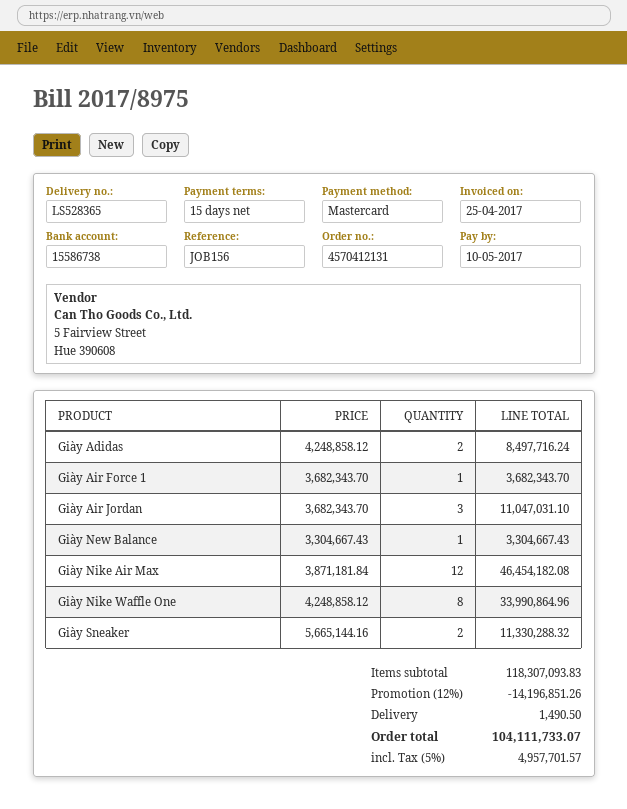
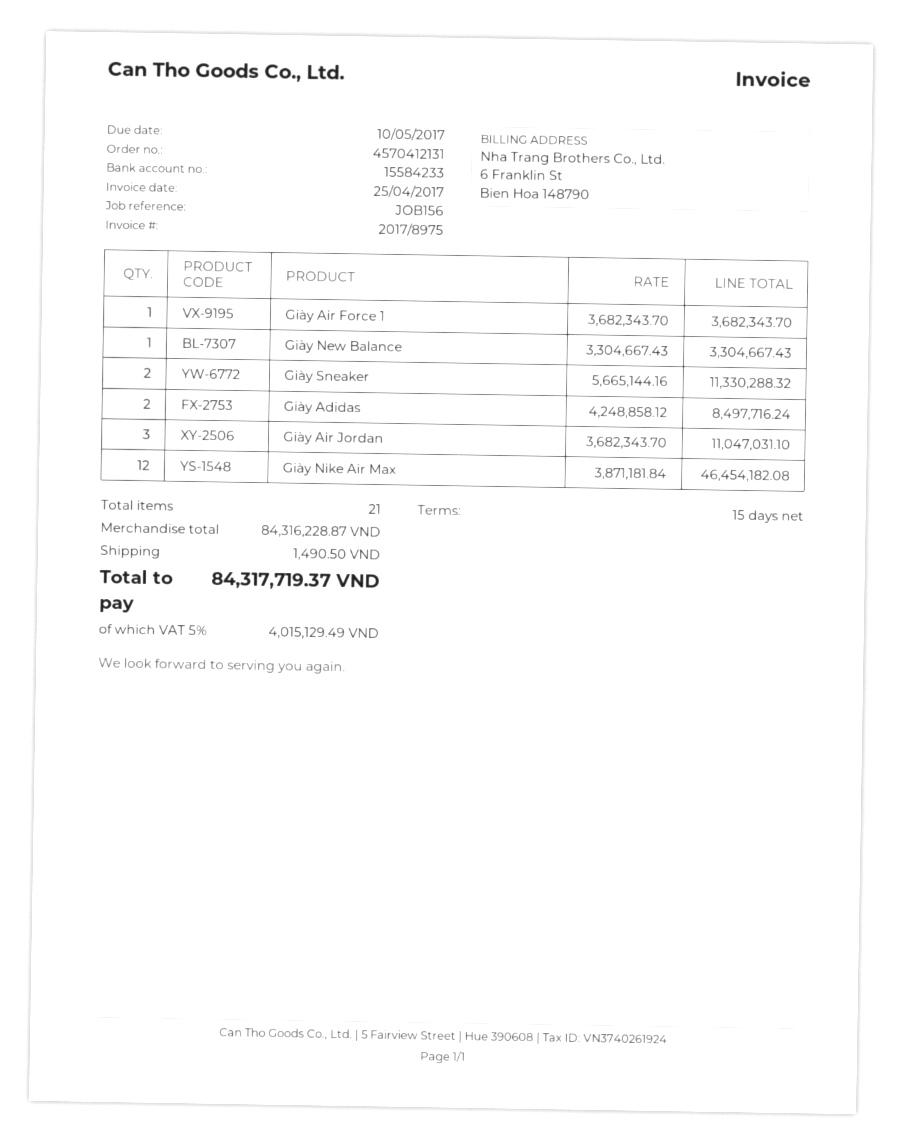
bank account: 15586738 -> 15584233
Giày Nike Waffle One: 8 x 4248858.12 = 33990864.96 -> none
subtotal: 118307093.83 -> 84316228.87
discount: 12% = 14196851.26 -> none
tax: 5% = 4957701.57 -> 5% = 4015129.49
total: 104111733.07 -> 84317719.37

